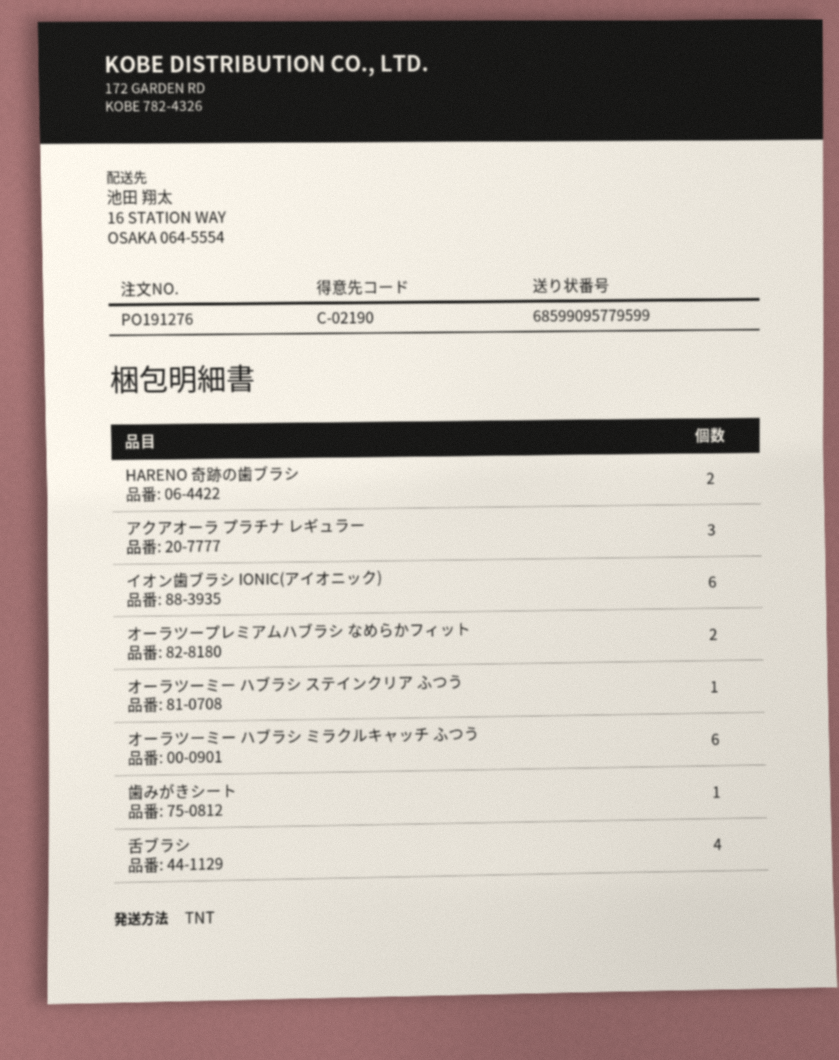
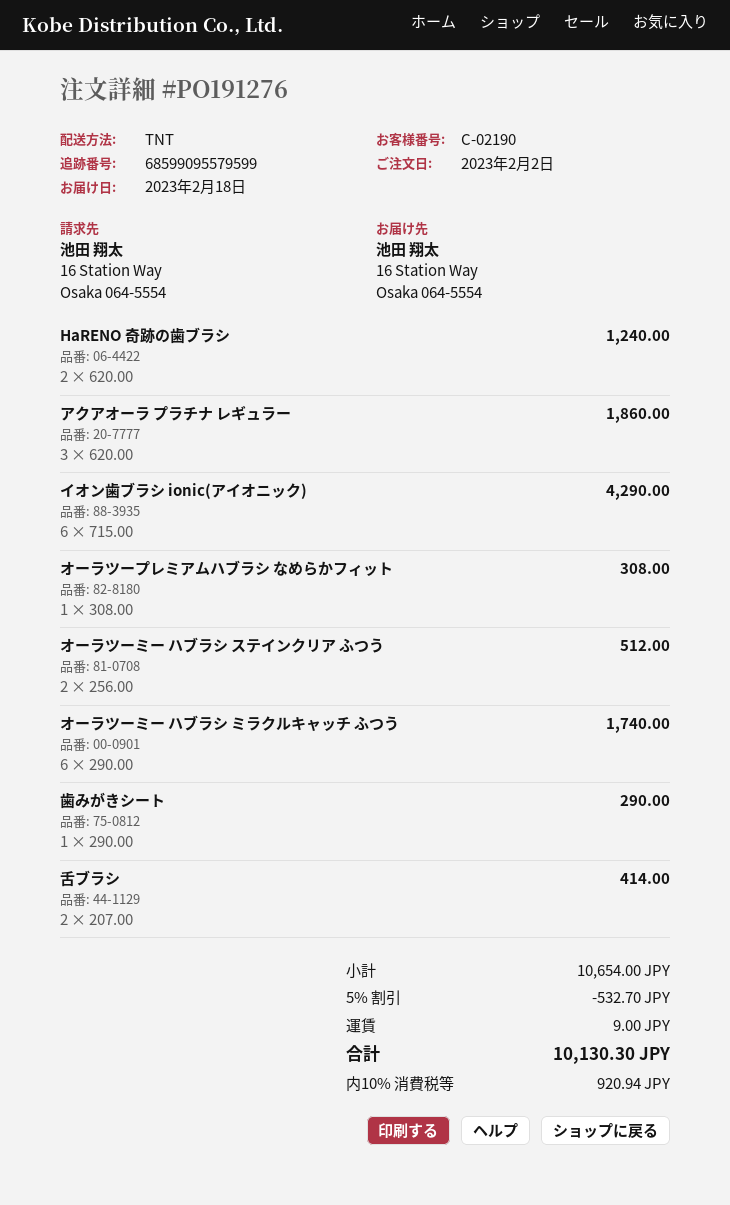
tracking number: 68599095779599 -> 68599095579599
オーラツープレミアムハブラシ なめらかフィット: 2 -> 1
オーラツーミー ハブラシ ステインクリア ふつう: 1 -> 2
舌ブラシ: 4 -> 2

